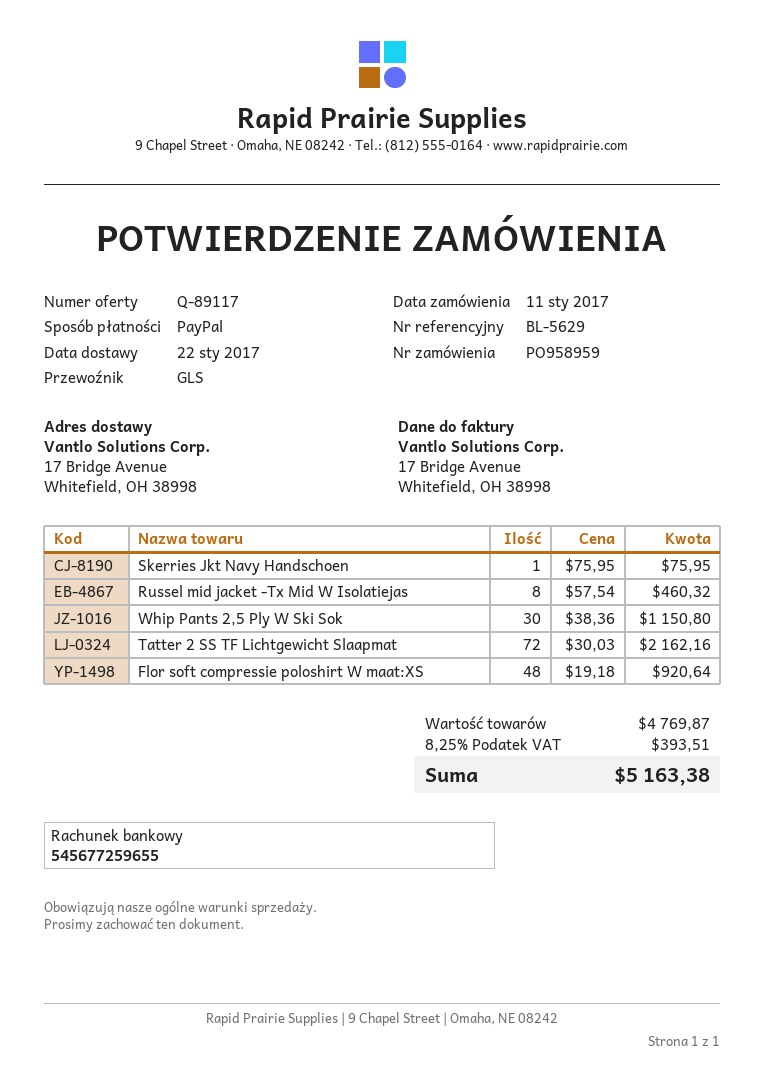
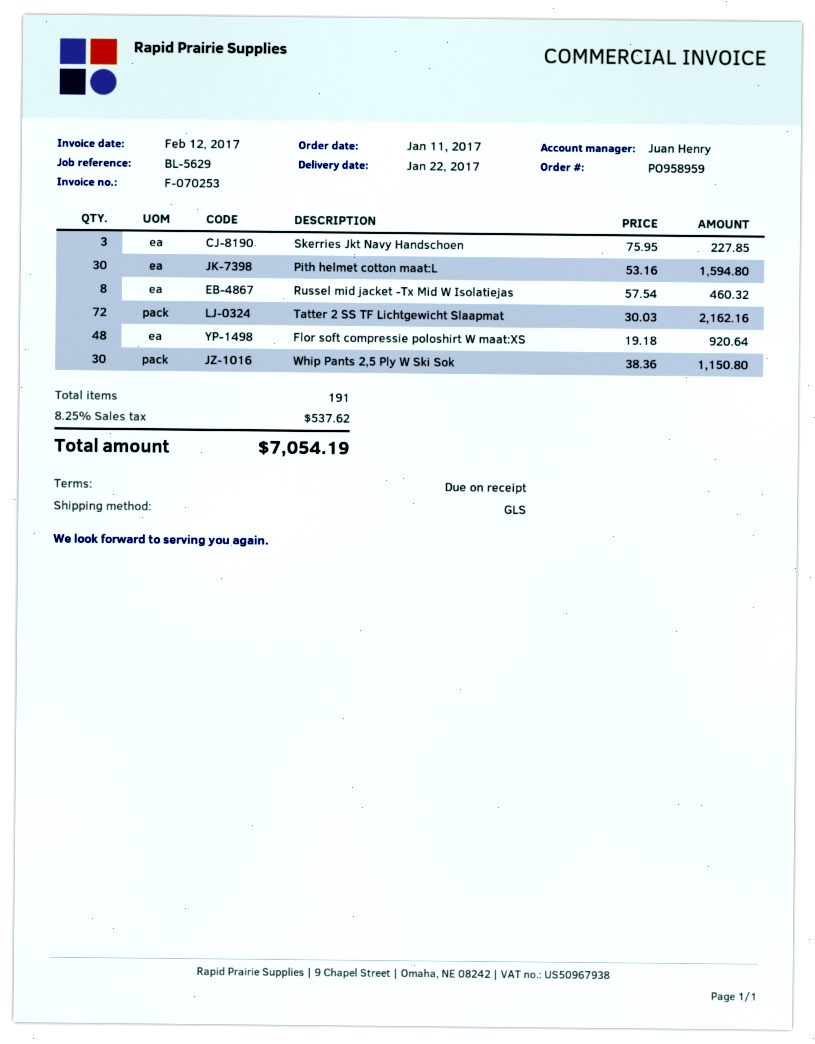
Skerries Jkt Navy Handschoen: 1 x 75.95 = 75.95 -> 3 x 75.95 = 227.85
Pith helmet cotton maat:L: none -> 30 x 53.16 = 1594.80
tax: 8.25% = 393.51 -> 8.25% = 537.62
total: 5163.38 -> 7054.19

